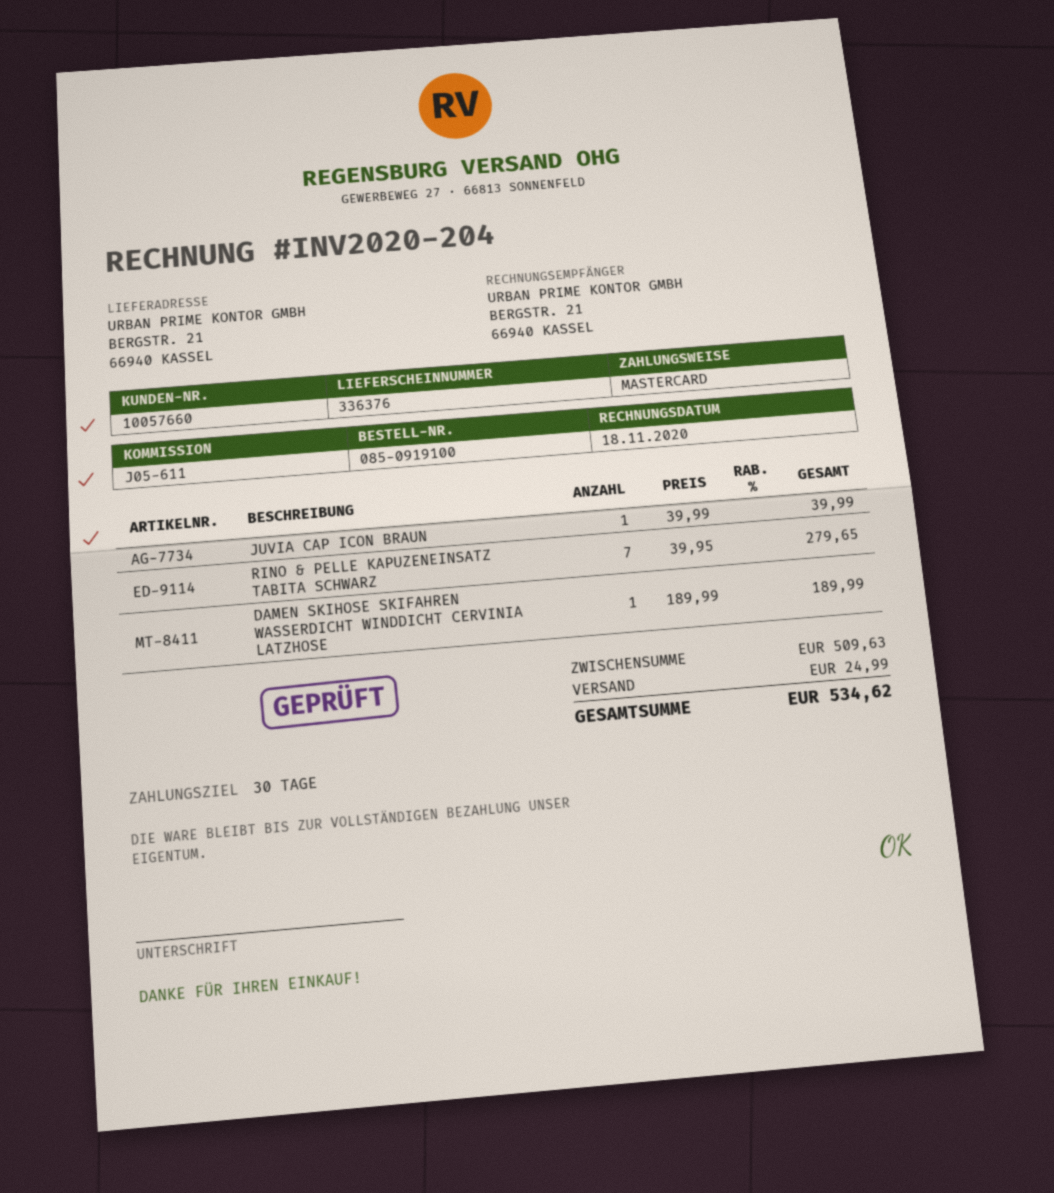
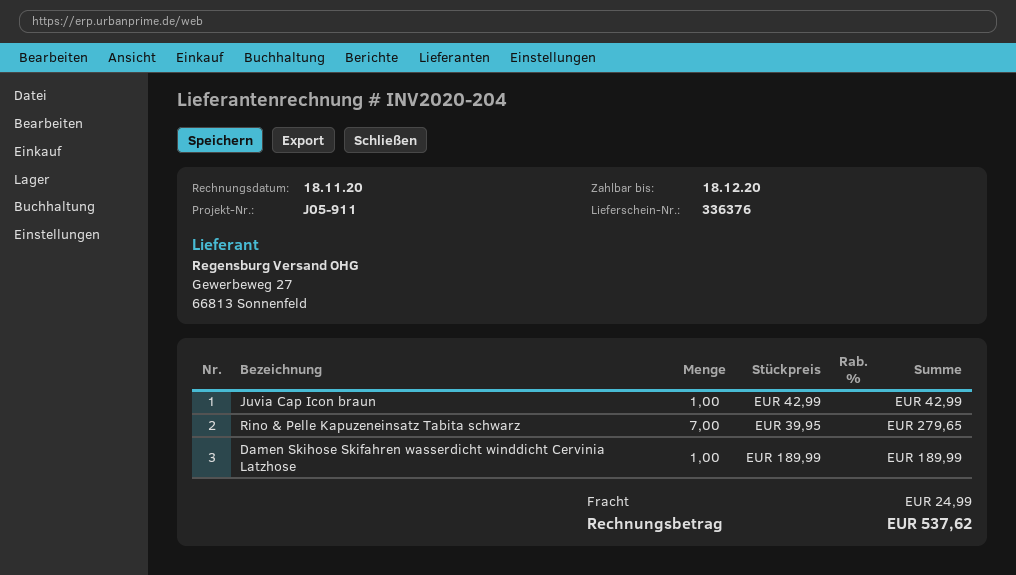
reference: J05-611 -> J05-911
JUVIA CAP ICON BRAUN: 1 x 39.99 = 39.99 -> 1 x 42.99 = 42.99
total: 534.62 -> 537.62

